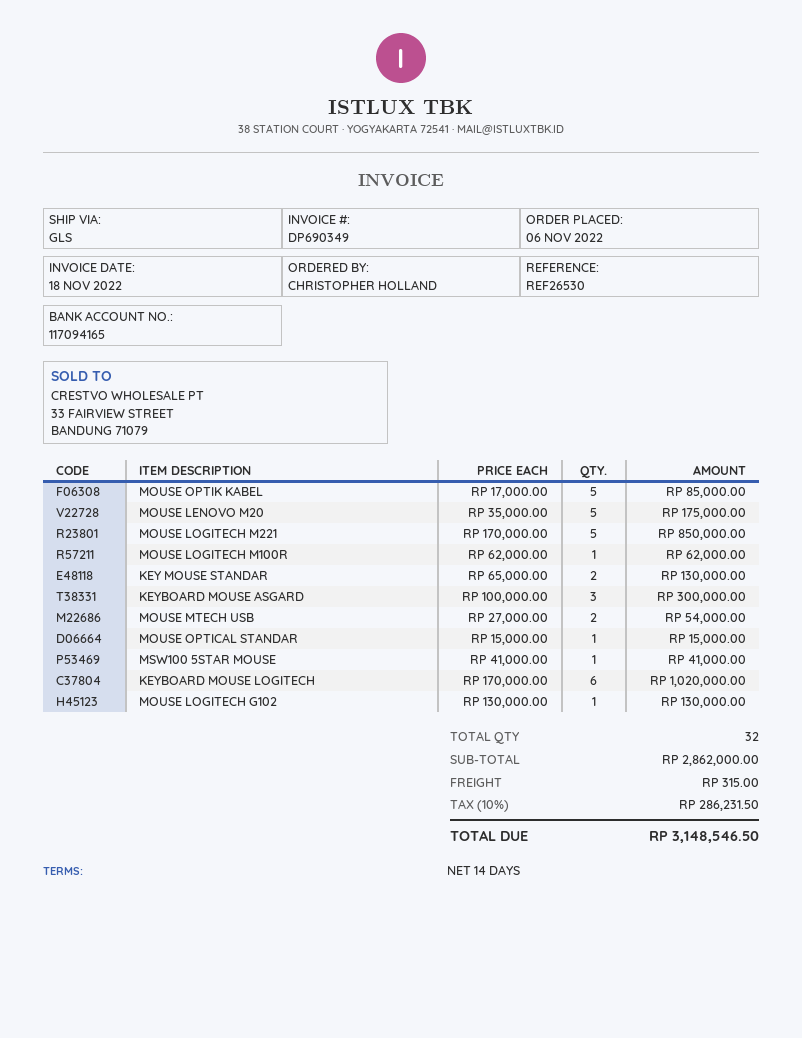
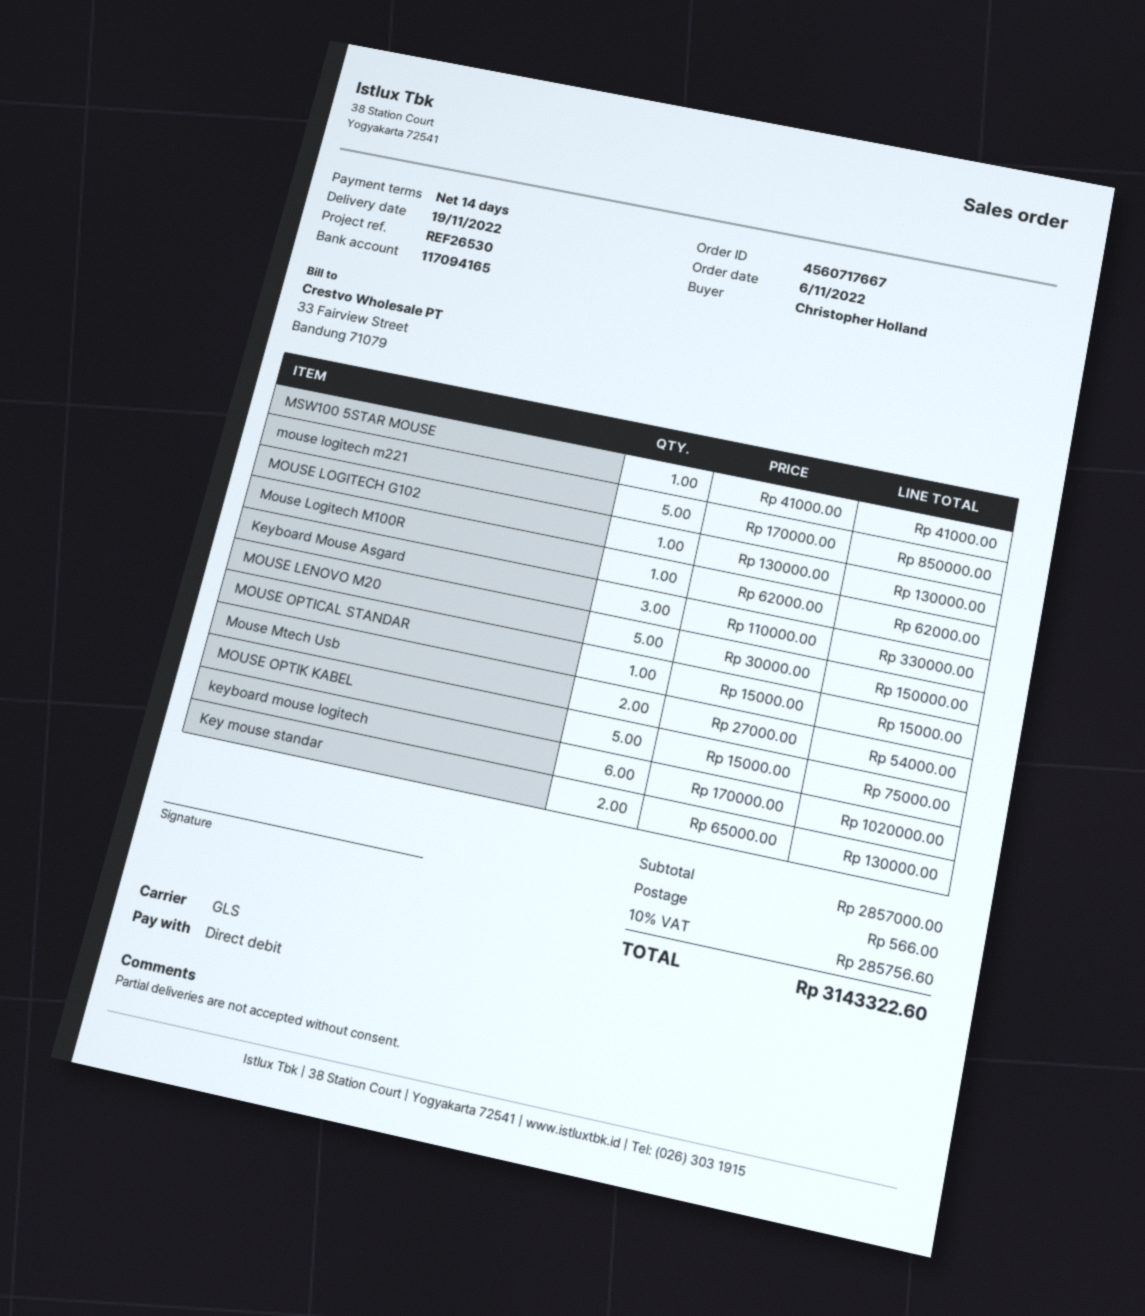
MOUSE OPTIK KABEL: 5 x 17000.00 = 85000.00 -> 5 x 15000.00 = 75000.00
MOUSE LENOVO M20: 5 x 35000.00 = 175000.00 -> 5 x 30000.00 = 150000.00
KEYBOARD MOUSE ASGARD: 3 x 100000.00 = 300000.00 -> 3 x 110000.00 = 330000.00
subtotal: 2862000.00 -> 2857000.00
shipping: 315.00 -> 566.00
tax: 10% = 286231.50 -> 10% = 285756.60
total: 3148546.50 -> 3143322.60

